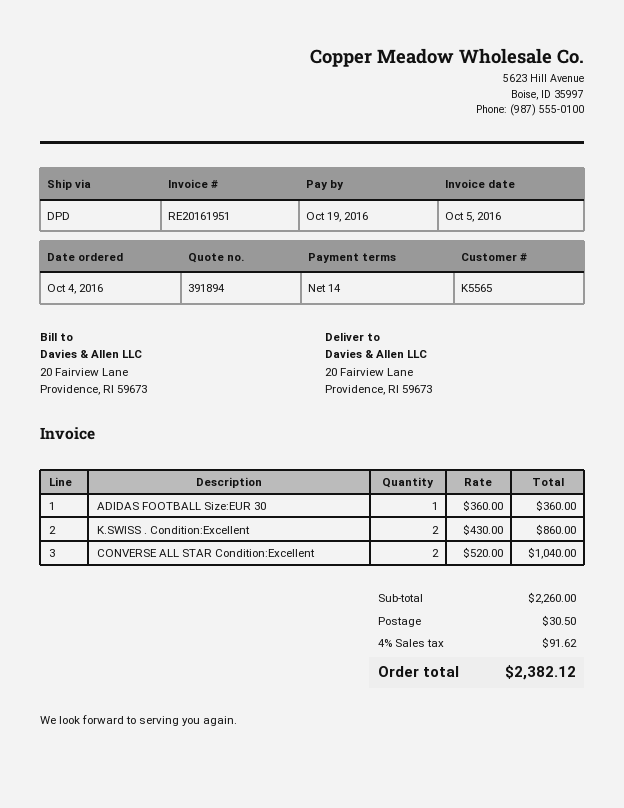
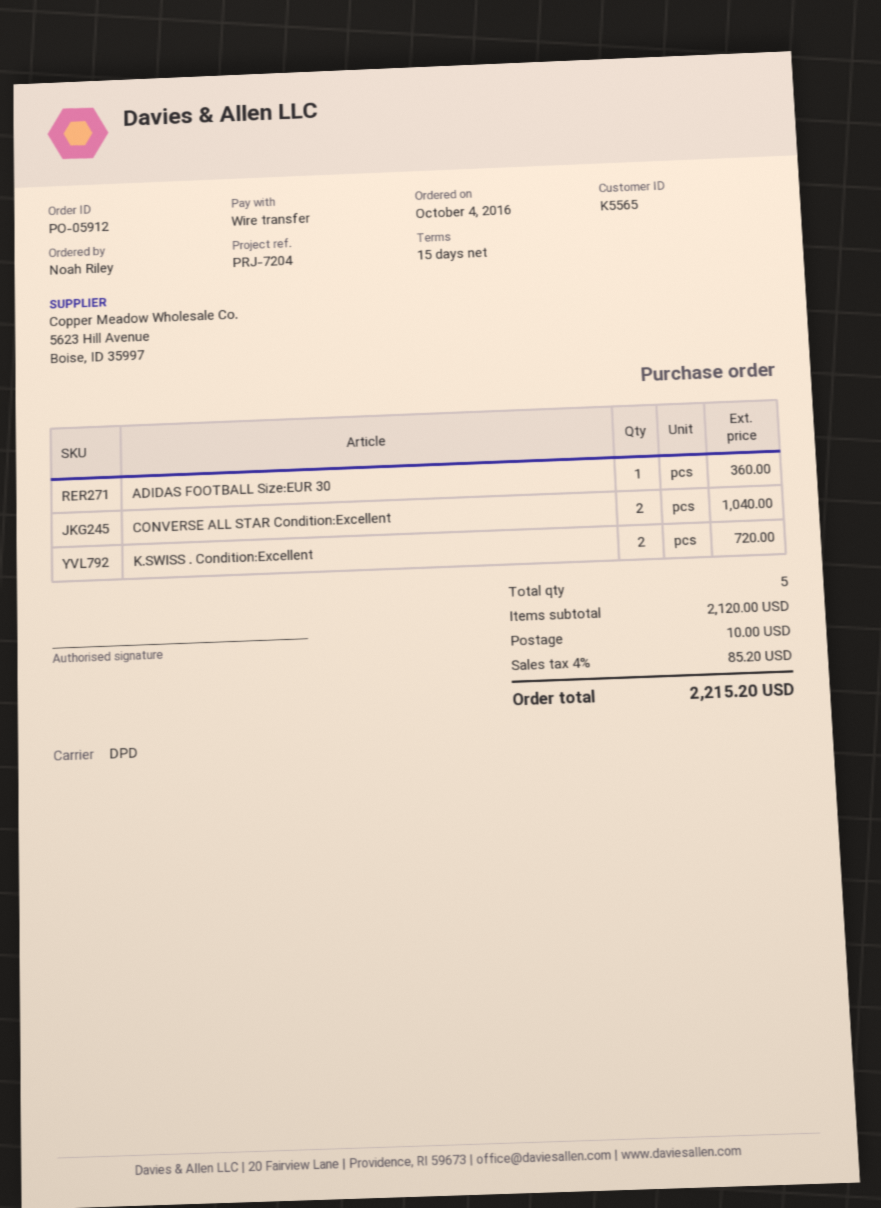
payment terms: 14 days -> 15 days
K.SWISS . Condition:Excellent: 2 for 860.00 -> 2 for 720.00
subtotal: 2260.00 -> 2120.00
shipping: 30.50 -> 10.00
tax: 4% = 91.62 -> 4% = 85.20
total: 2382.12 -> 2215.20

